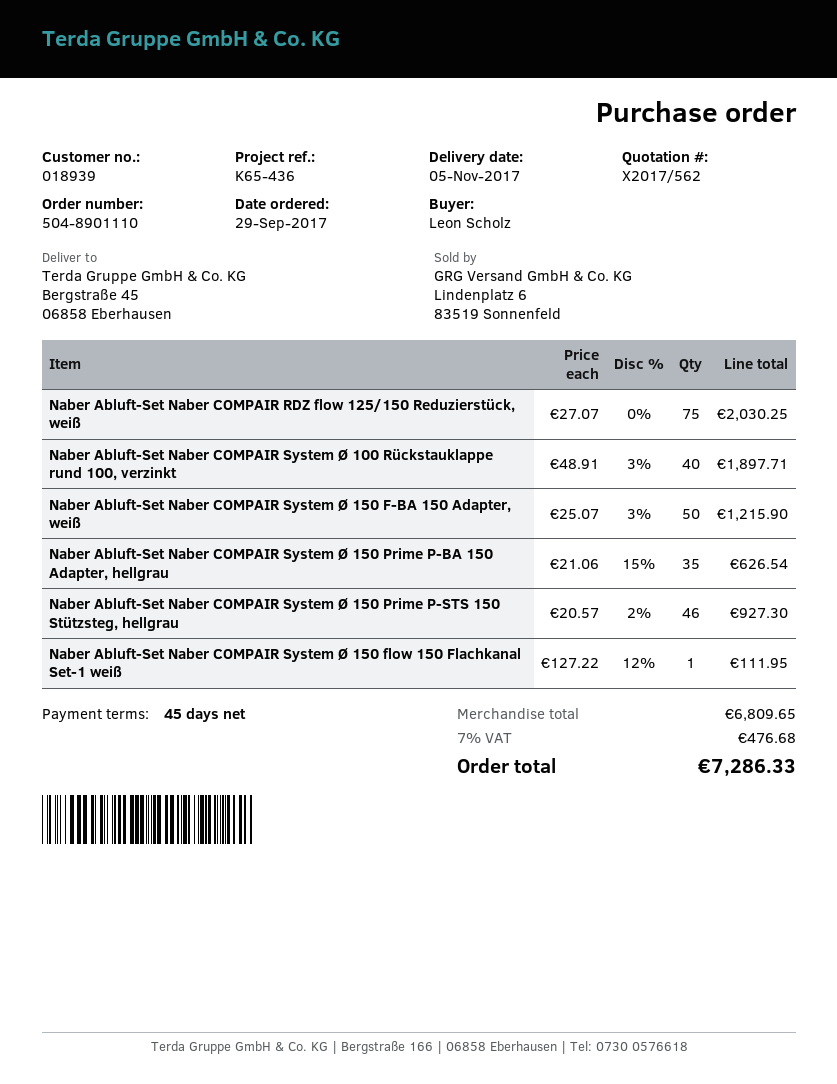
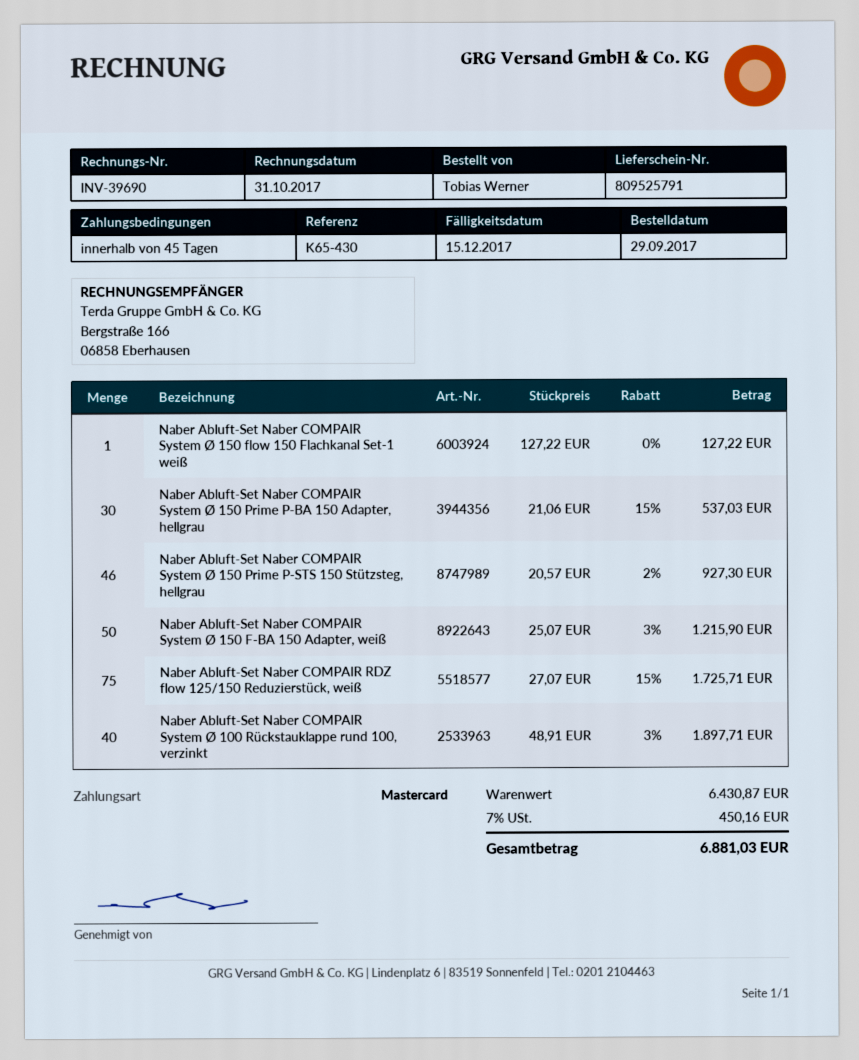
reference: K65-436 -> K65-430
ordered by: Leon Scholz -> Tobias Werner
Naber Abluft-Set Naber COMPAIR RDZ flow 125/150 Reduzierstück, weiß: 75 x 27.07 = 2030.25 -> 75 x 27.07 - 15% = 1725.71
Naber Abluft-Set Naber COMPAIR System Ø 150 Prime P-BA 150 Adapter, hellgrau: 35 x 21.06 - 15% = 626.54 -> 30 x 21.06 - 15% = 537.03
Naber Abluft-Set Naber COMPAIR System Ø 150 flow 150 Flachkanal Set-1 weiß: 1 x 127.22 - 12% = 111.95 -> 1 x 127.22 = 127.22
subtotal: 6809.65 -> 6430.87
tax: 7% = 476.68 -> 7% = 450.16
total: 7286.33 -> 6881.03

